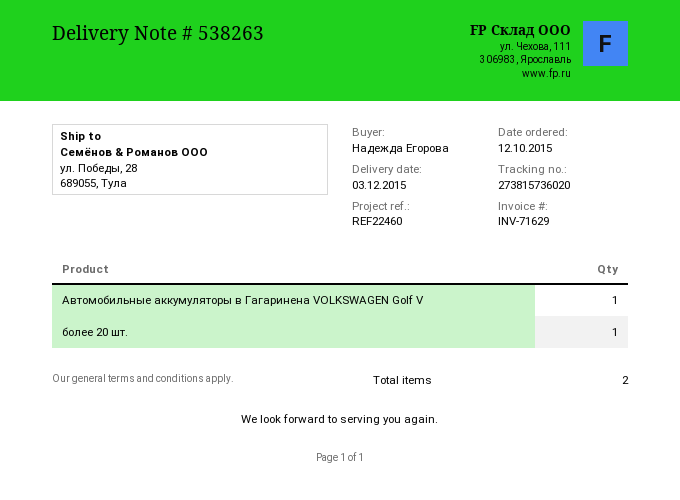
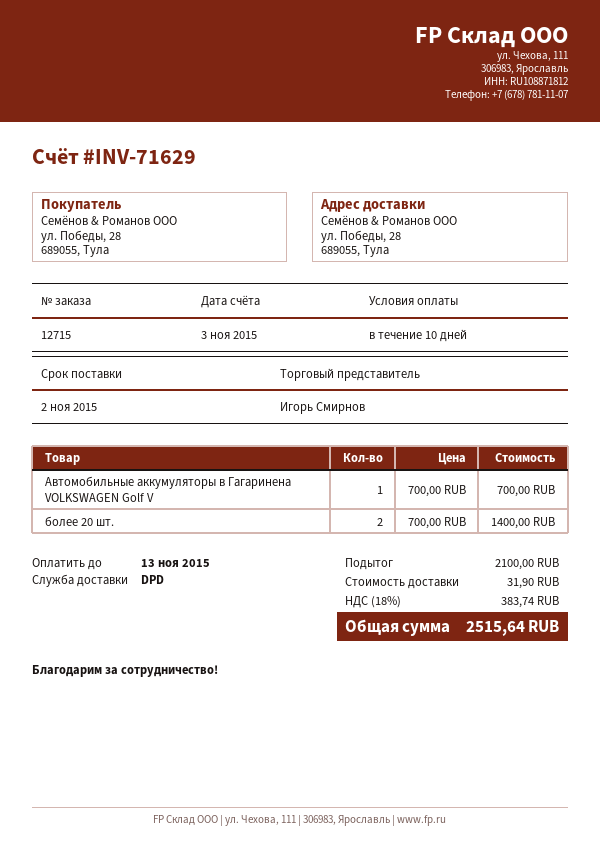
delivery date: 2015-12-03 -> 2015-11-02
более 20 шт.: 1 -> 2

